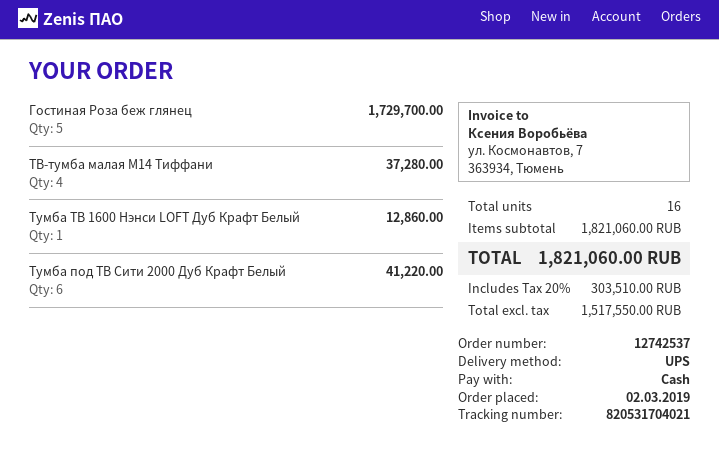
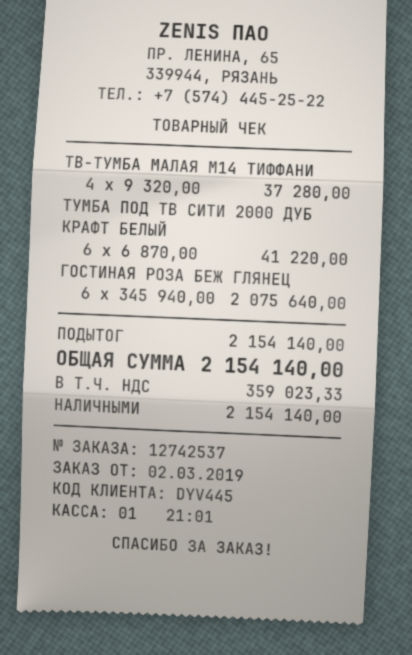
Гостиная Роза беж глянец: 5 for 1729700.00 -> 6 for 2075640.00
Тумба ТВ 1600 Нэнси LOFT Дуб Крафт Белый: 1 for 12860.00 -> none
subtotal: 1821060.00 -> 2154140.00
tax: 303510.00 -> 359023.33
total: 1821060.00 -> 2154140.00

